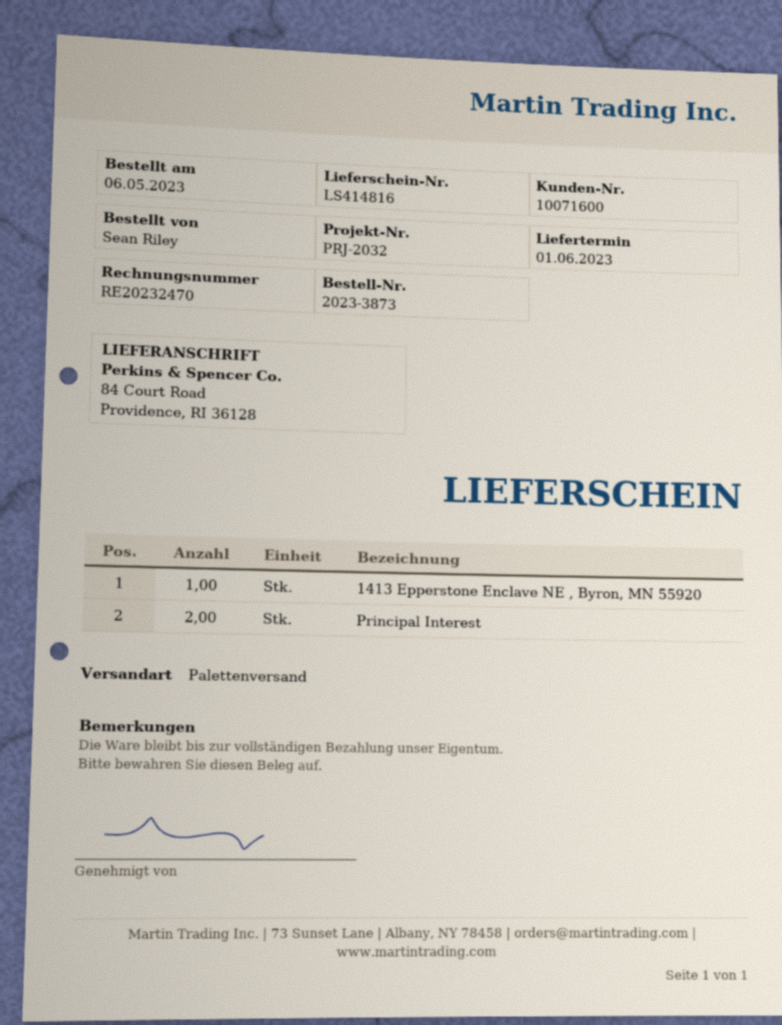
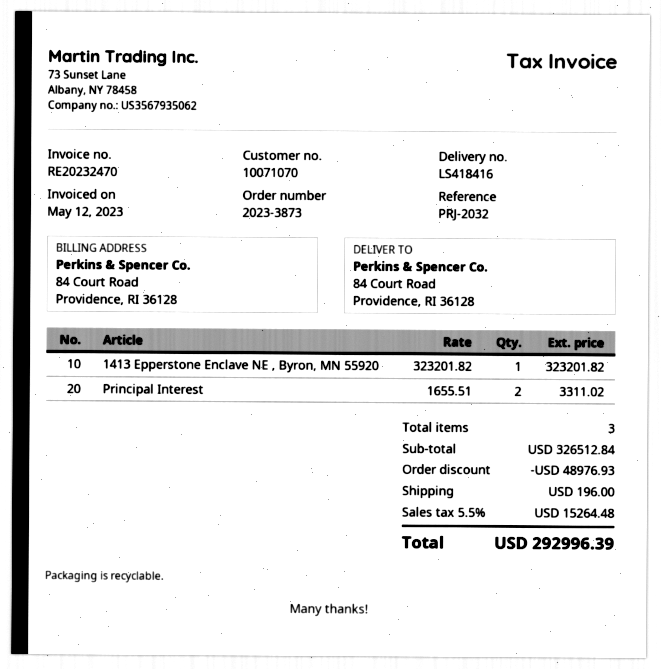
delivery note number: LS414816 -> LS418416
customer number: 10071600 -> 10071070

